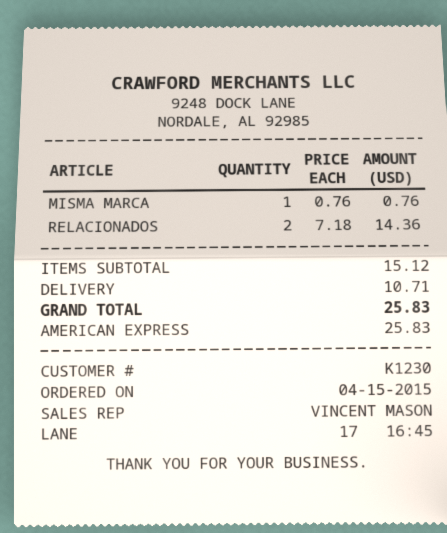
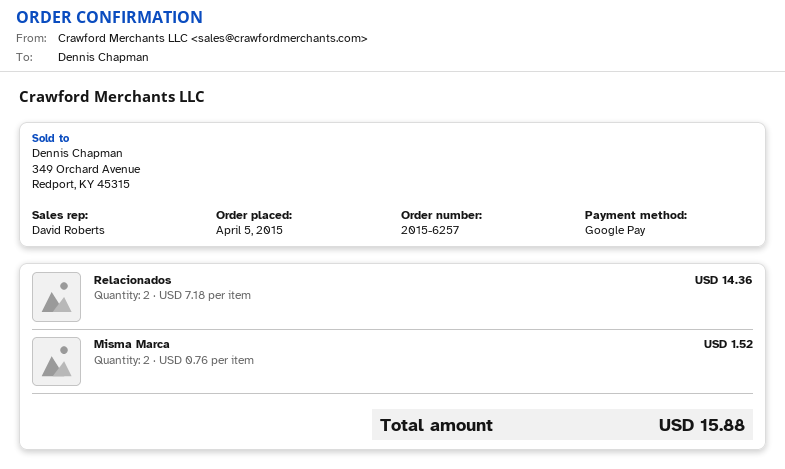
order date: 2015-04-15 -> 2015-04-05
sales rep: VINCENT MASON -> David Roberts
payment method: American Express -> Google Pay
MISMA MARCA: 1 x 0.76 = 0.76 -> 2 x 0.76 = 1.52
shipping: 10.71 -> none
total: 25.83 -> 15.88

